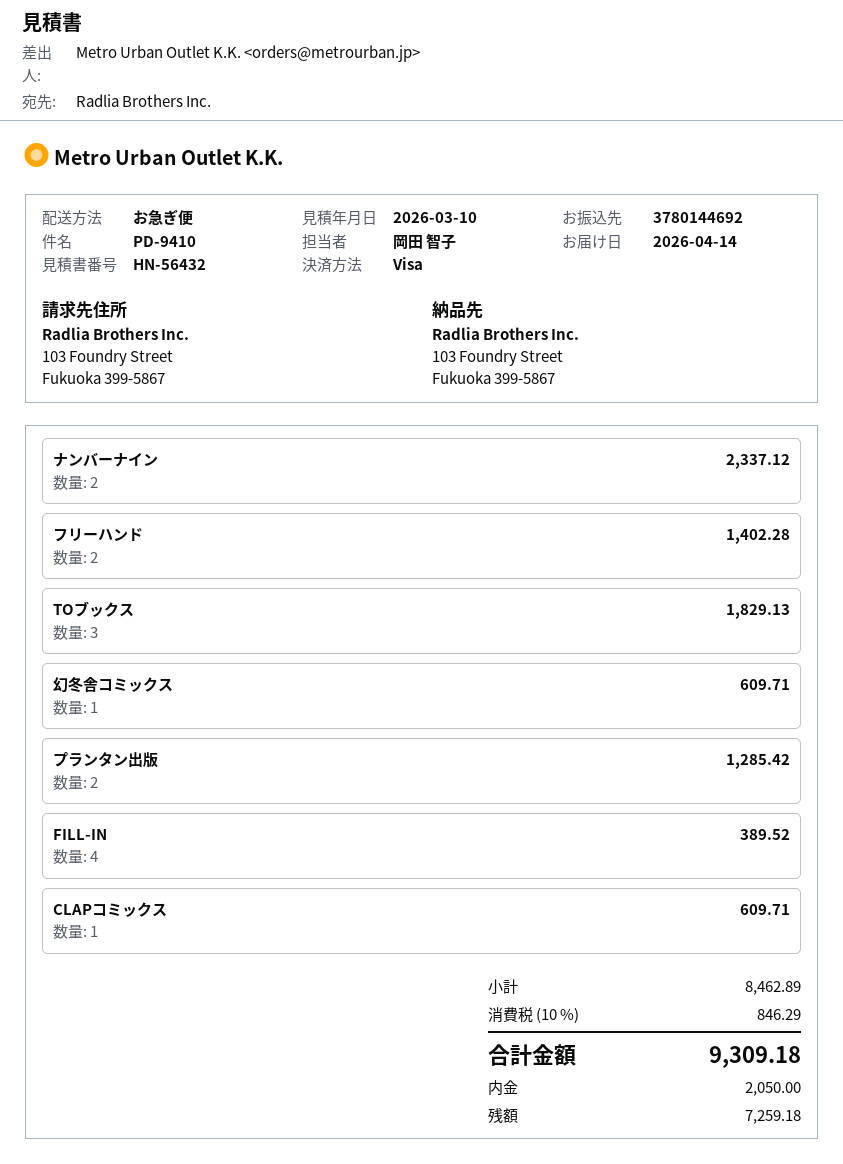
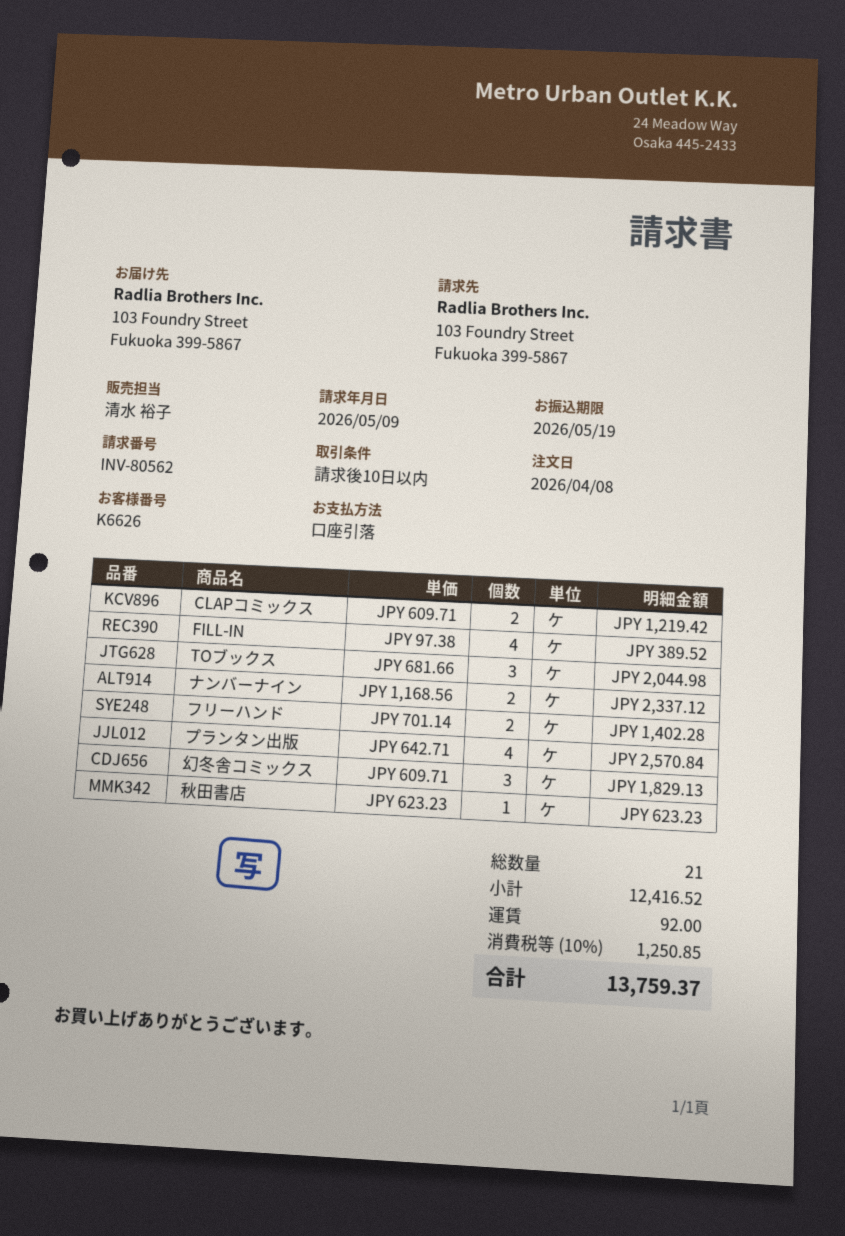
sales rep: 岡田 智子 -> 清水 裕子
payment method: Visa -> direct debit
TOブックス: 3 for 1829.13 -> 3 for 2044.98
幻冬舎コミックス: 1 for 609.71 -> 3 for 1829.13
プランタン出版: 2 for 1285.42 -> 4 for 2570.84
CLAPコミックス: 1 for 609.71 -> 2 for 1219.42
秋田書店: none -> 1 for 623.23
subtotal: 8462.89 -> 12416.52
shipping: none -> 92.00
tax: 10% = 846.29 -> 10% = 1250.85
total: 9309.18 -> 13759.37

